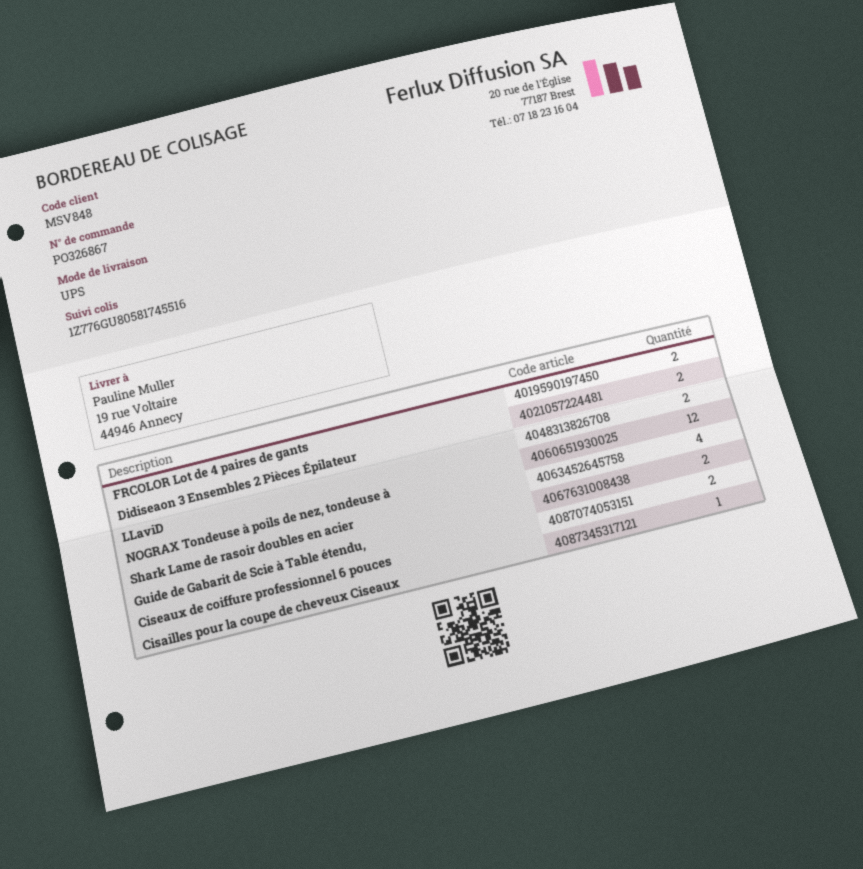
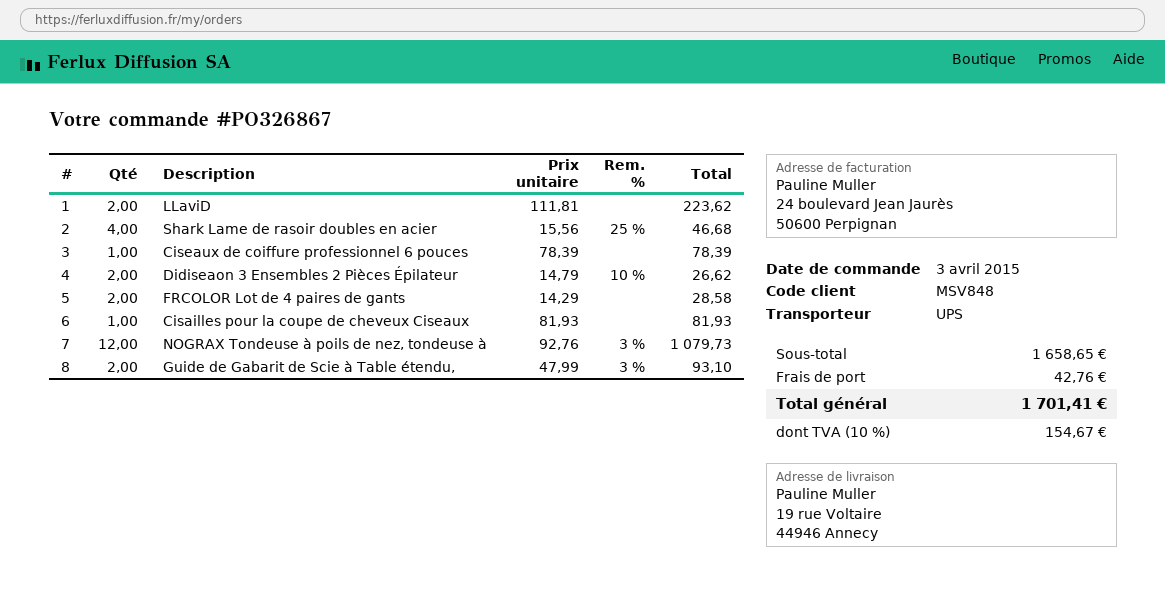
Ciseaux de coiffure professionnel 6 pouces: 2 -> 1

